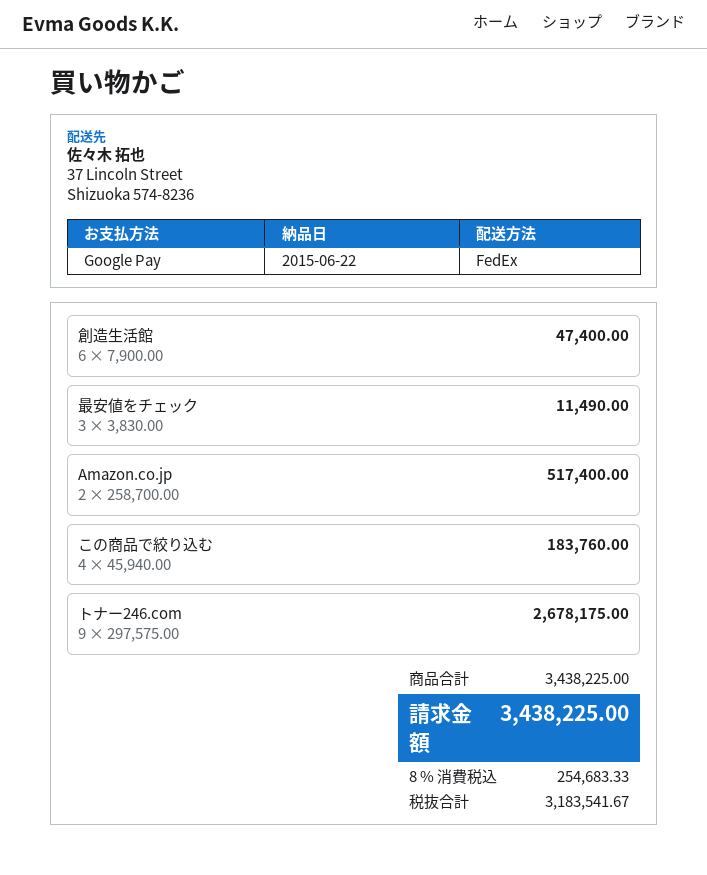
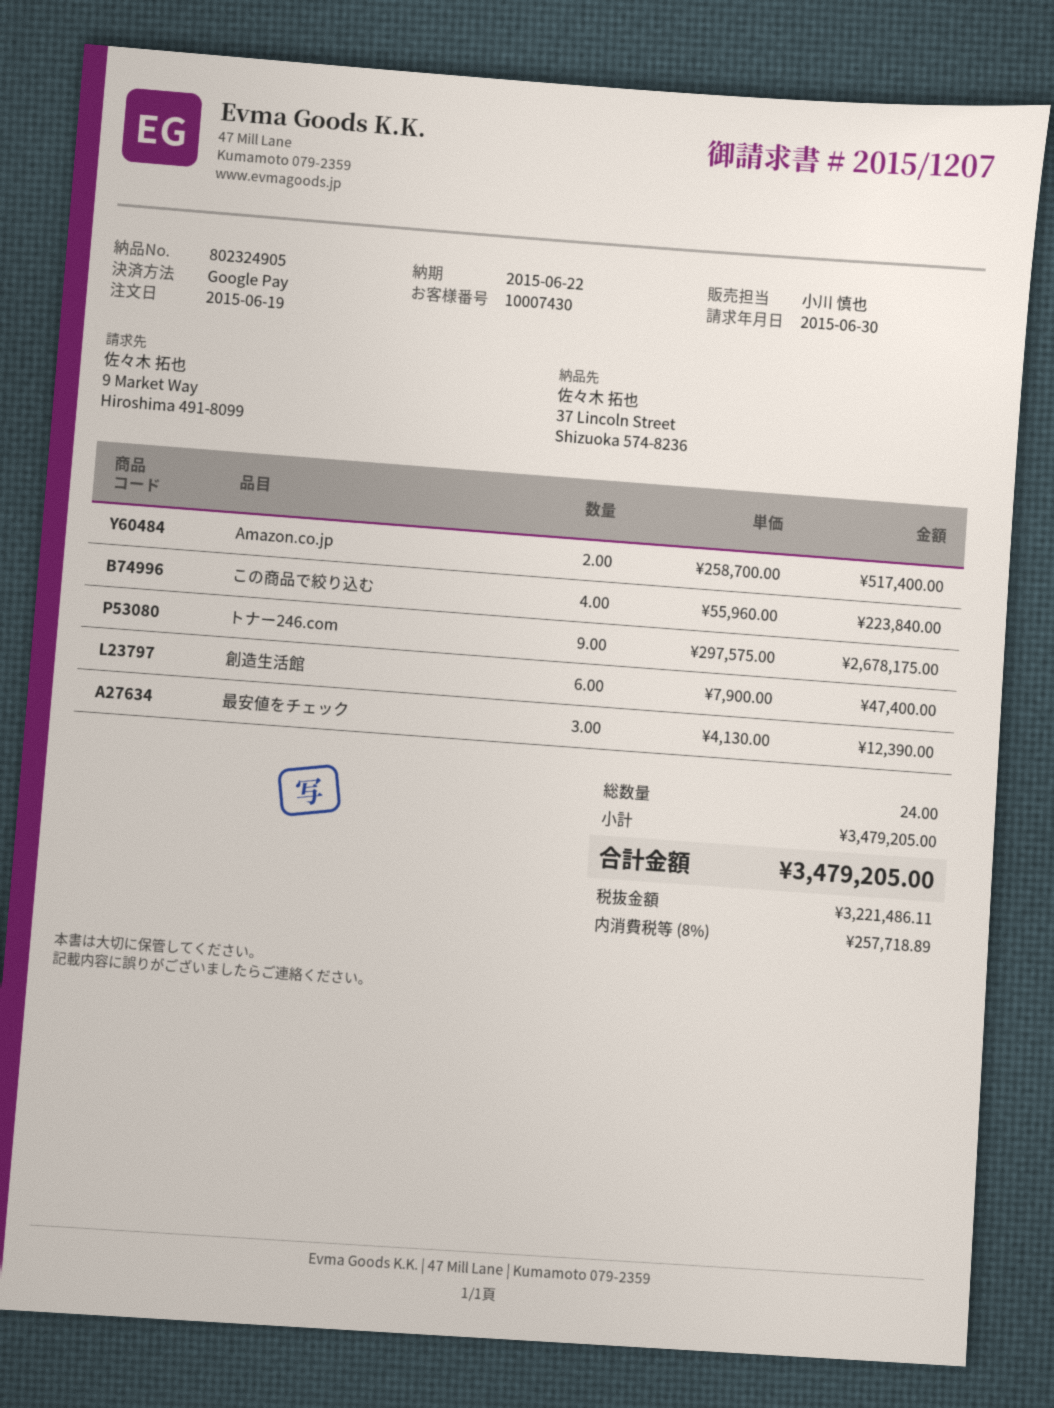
最安値をチェック: 3 x 3830.00 = 11490.00 -> 3 x 4130.00 = 12390.00
この商品で絞り込む: 4 x 45940.00 = 183760.00 -> 4 x 55960.00 = 223840.00
subtotal: 3438225.00 -> 3479205.00
net: 3183541.67 -> 3221486.11
tax: 8% = 254683.33 -> 8% = 257718.89
total: 3438225.00 -> 3479205.00

